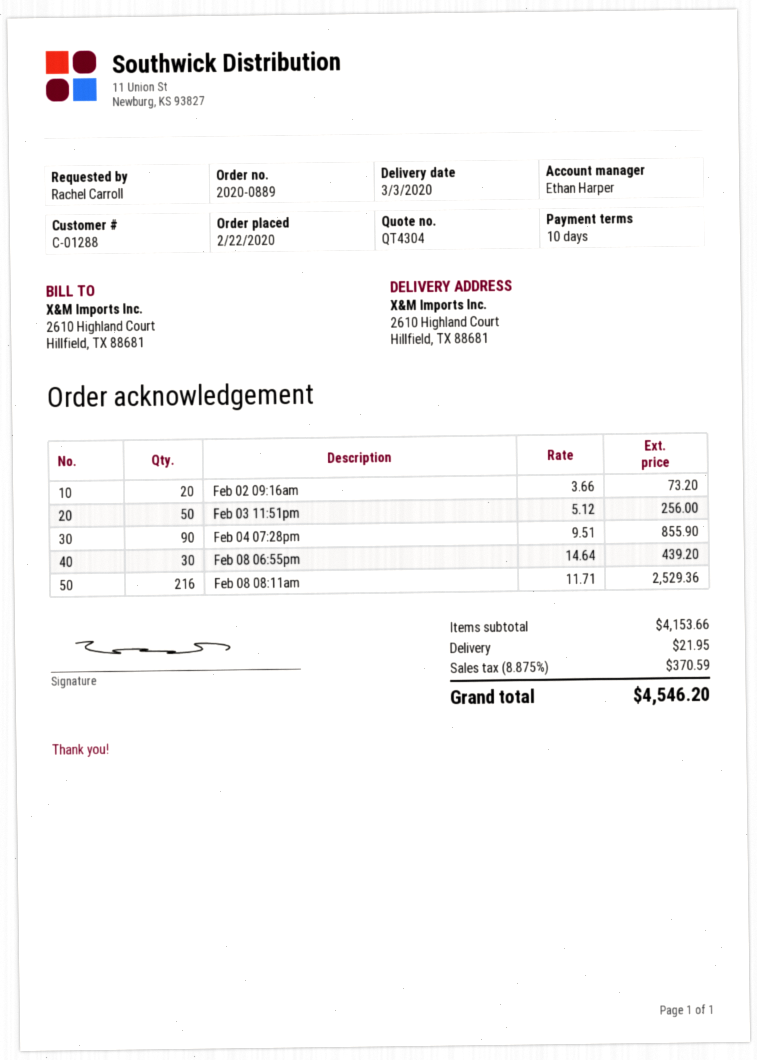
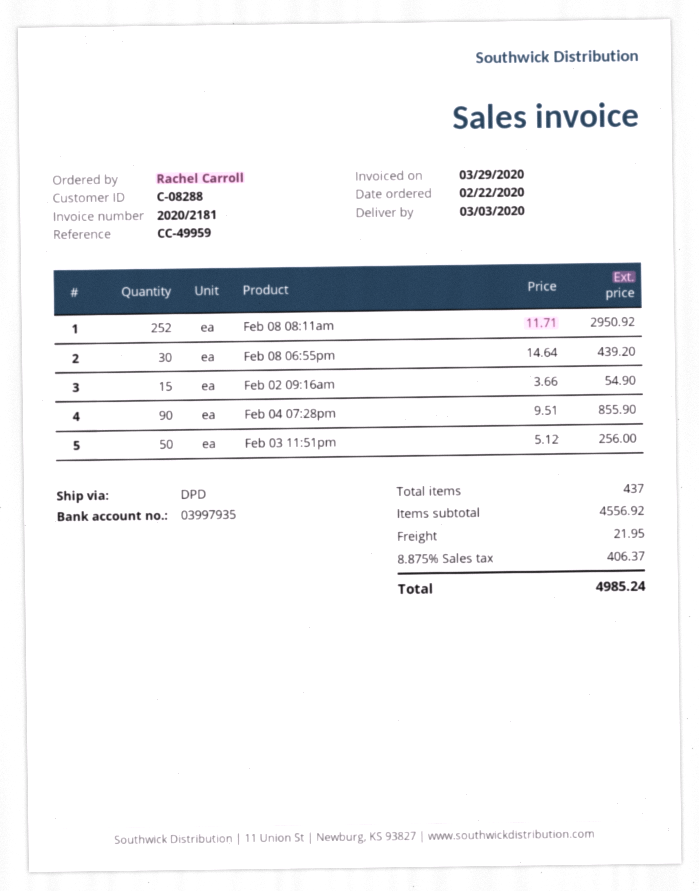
customer number: C-01288 -> C-08288
Feb 02 09:16am: 20 x 3.66 = 73.20 -> 15 x 3.66 = 54.90
Feb 08 08:11am: 216 x 11.71 = 2529.36 -> 252 x 11.71 = 2950.92
subtotal: 4153.66 -> 4556.92
tax: 8.875% = 370.59 -> 8.875% = 406.37
total: 4546.20 -> 4985.24

